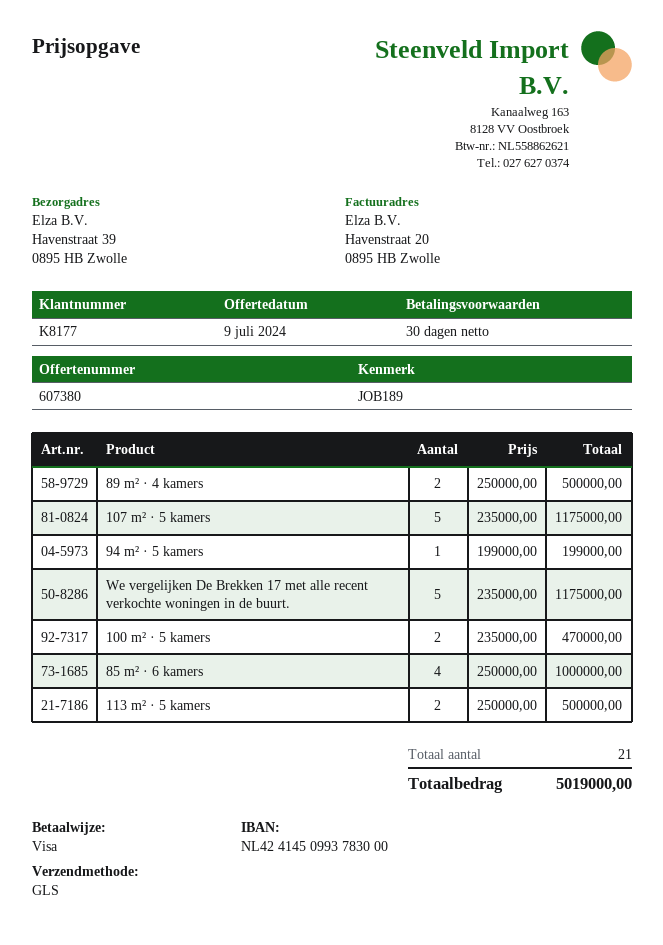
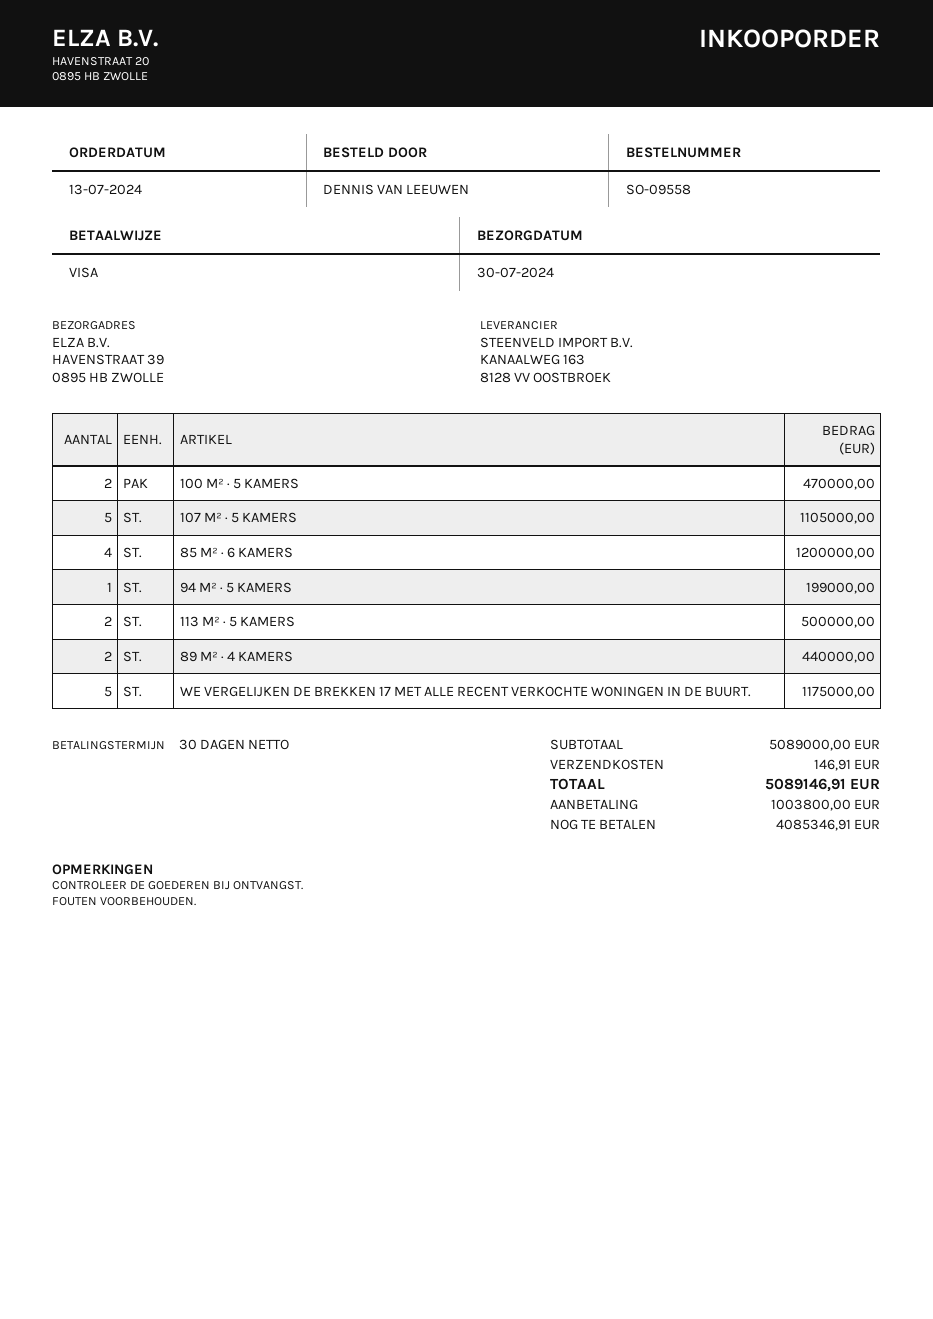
89 m² · 4 kamers: 2 for 500000.00 -> 2 for 440000.00
107 m² · 5 kamers: 5 for 1175000.00 -> 5 for 1105000.00
85 m² · 6 kamers: 4 for 1000000.00 -> 4 for 1200000.00
shipping: none -> 146.91
total: 5019000.00 -> 5089146.91

